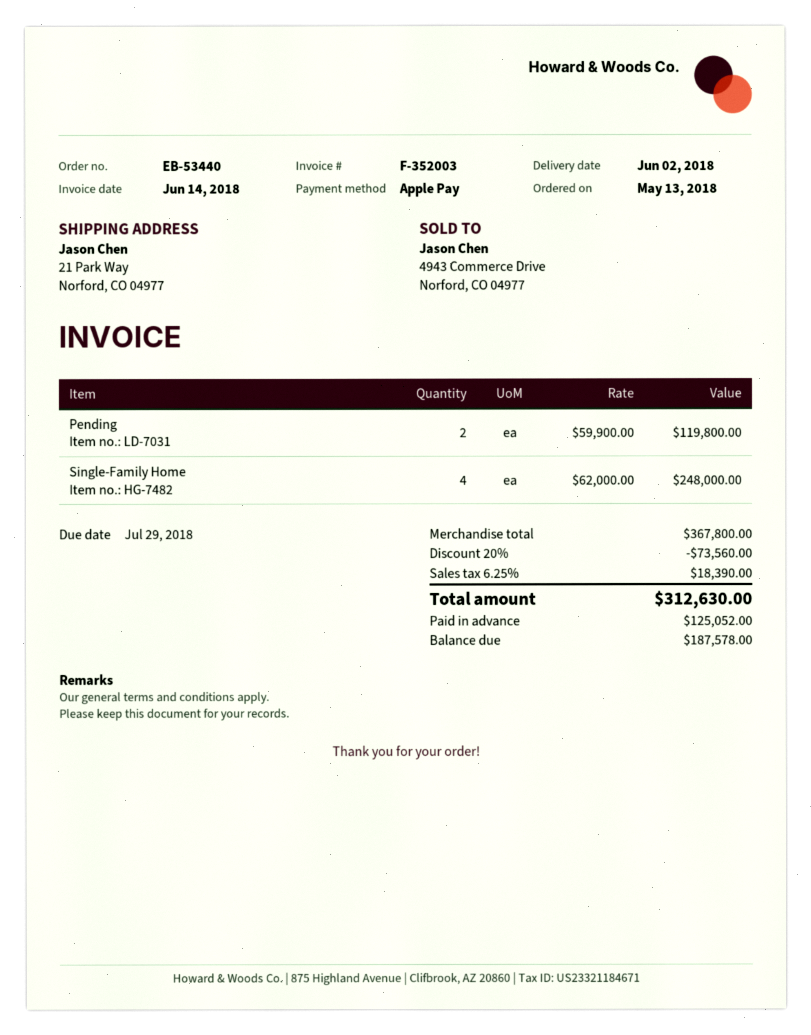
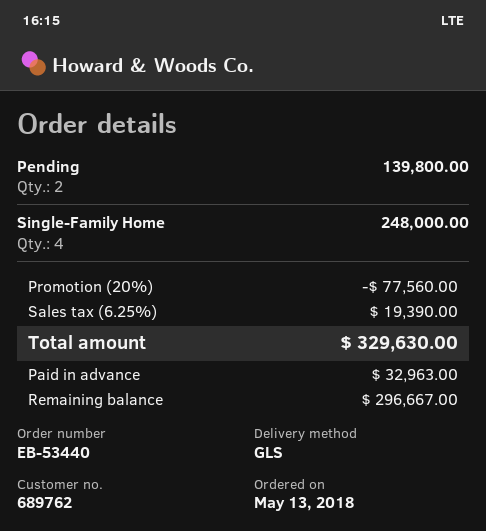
Pending: 2 for 119800.00 -> 2 for 139800.00
discount: 20% = 73560.00 -> 20% = 77560.00
tax: 6.25% = 18390.00 -> 6.25% = 19390.00
total: 312630.00 -> 329630.00
deposit: 125052.00 -> 32963.00
balance: 187578.00 -> 296667.00

